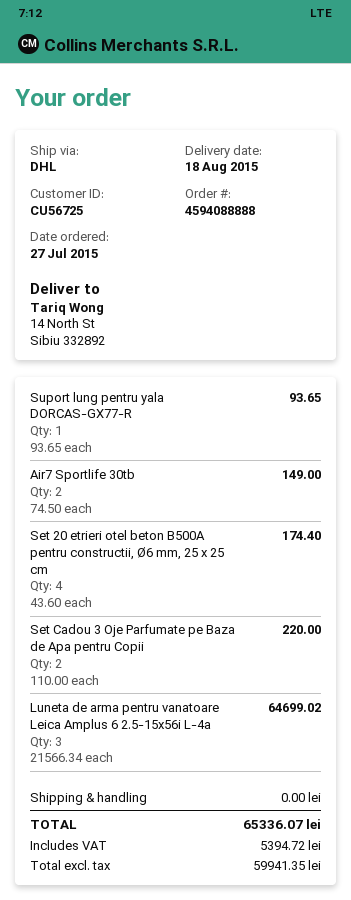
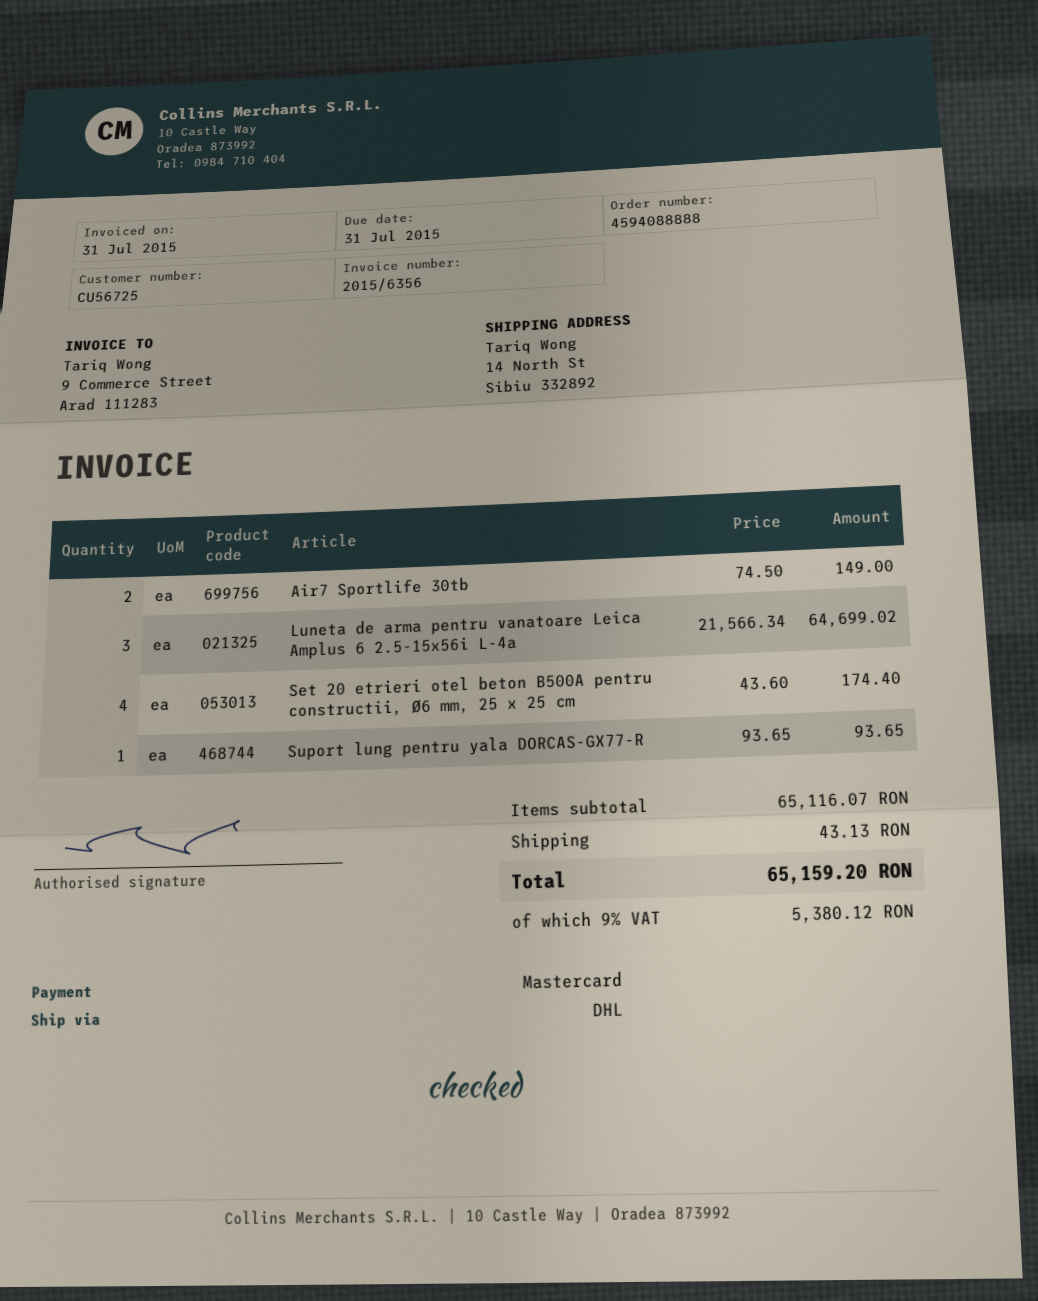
Set Cadou 3 Oje Parfumate pe Baza de Apa pentru Copii: 2 x 110.00 = 220.00 -> none
shipping: 0.00 -> 43.13
tax: 5394.72 -> 5380.12
total: 65336.07 -> 65159.20

